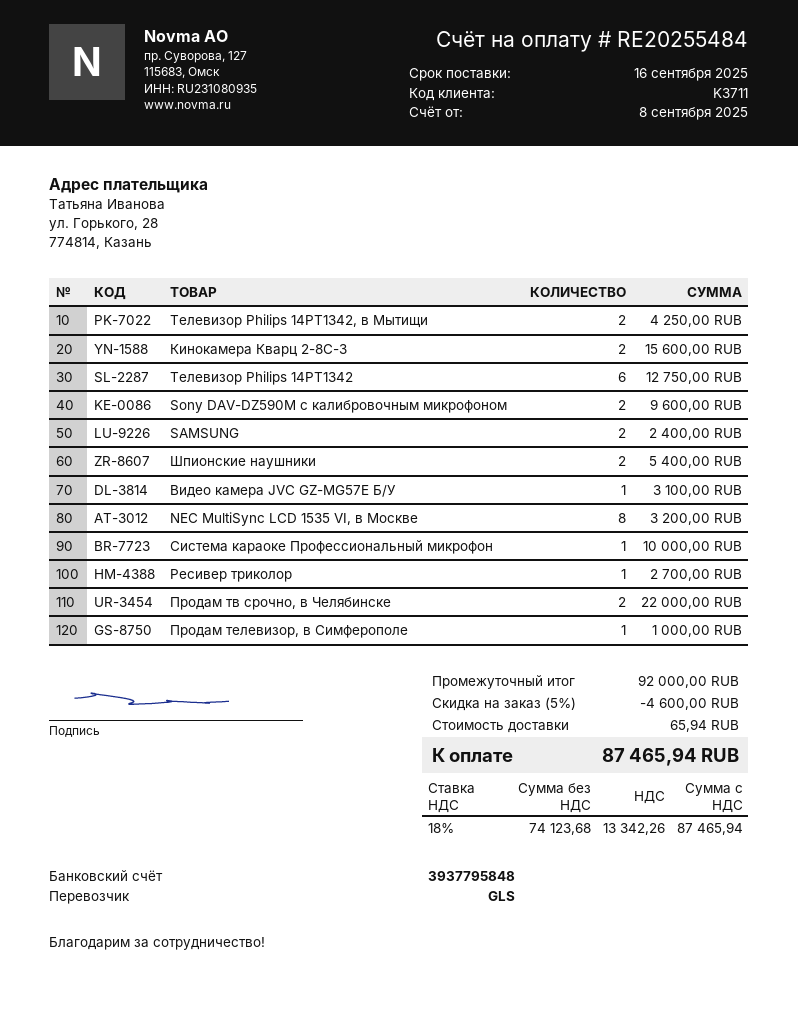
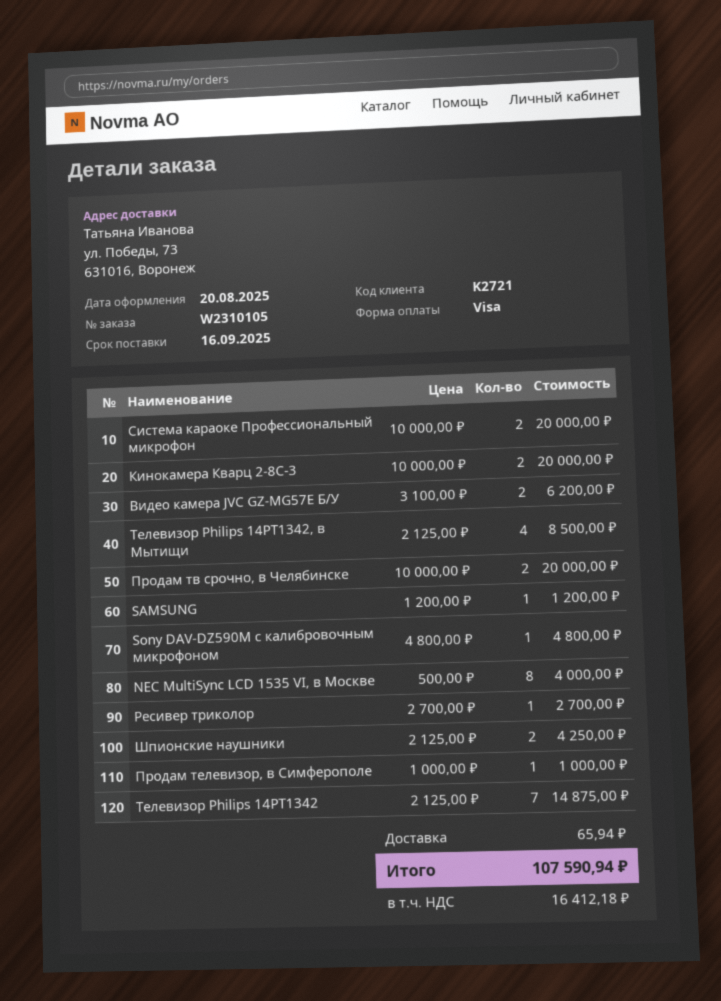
customer number: K3711 -> K2721
Телевизор Philips 14PT1342, в Мытищи: 2 for 4250.00 -> 4 for 8500.00
Кинокамера Кварц 2-8С-3: 2 for 15600.00 -> 2 for 20000.00
Телевизор Philips 14PT1342: 6 for 12750.00 -> 7 for 14875.00
Sony DAV-DZ590M с калибровочным микрофоном: 2 for 9600.00 -> 1 for 4800.00
SAMSUNG: 2 for 2400.00 -> 1 for 1200.00
Шпионские наушники: 2 for 5400.00 -> 2 for 4250.00
Видео камера JVC GZ-MG57E Б/У: 1 for 3100.00 -> 2 for 6200.00
NEC MultiSync LCD 1535 VI, в Москве: 8 for 3200.00 -> 8 for 4000.00
Система караоке Профессиональный микрофон: 1 for 10000.00 -> 2 for 20000.00
Продам тв срочно, в Челябинске: 2 for 22000.00 -> 2 for 20000.00
discount: 5% = 4600.00 -> none
tax: 13342.26 -> 16412.18
total: 87465.94 -> 107590.94

